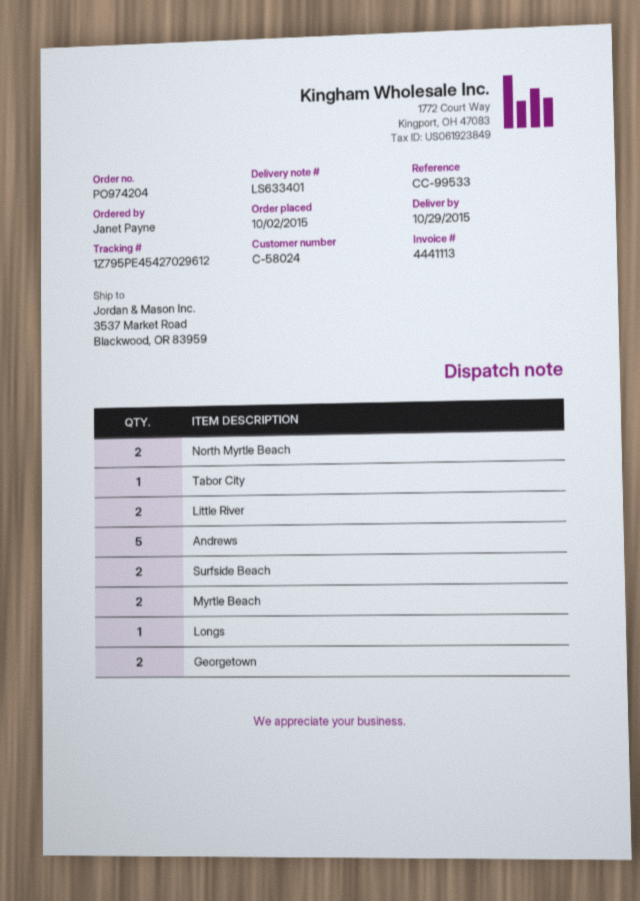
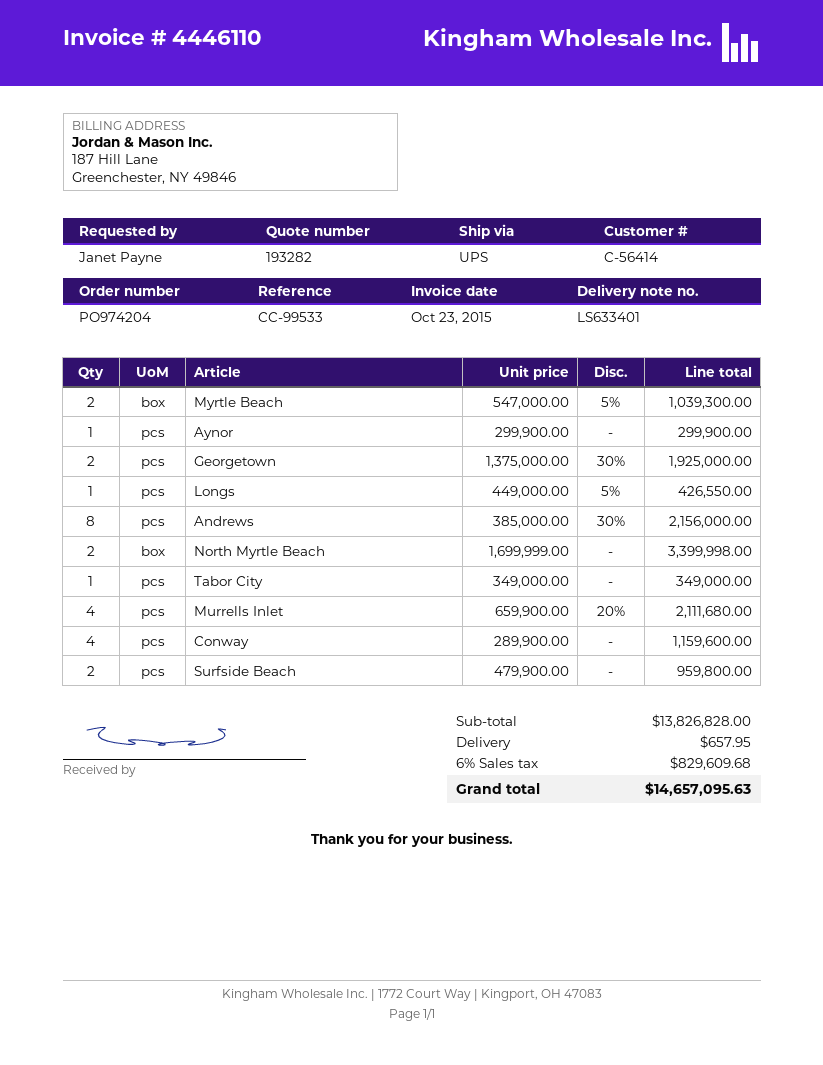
invoice number: 4441113 -> 4446110
customer number: C-58024 -> C-56414
Little River: 2 -> none
Andrews: 5 -> 8
Aynor: none -> 1
Murrells Inlet: none -> 4
Conway: none -> 4

